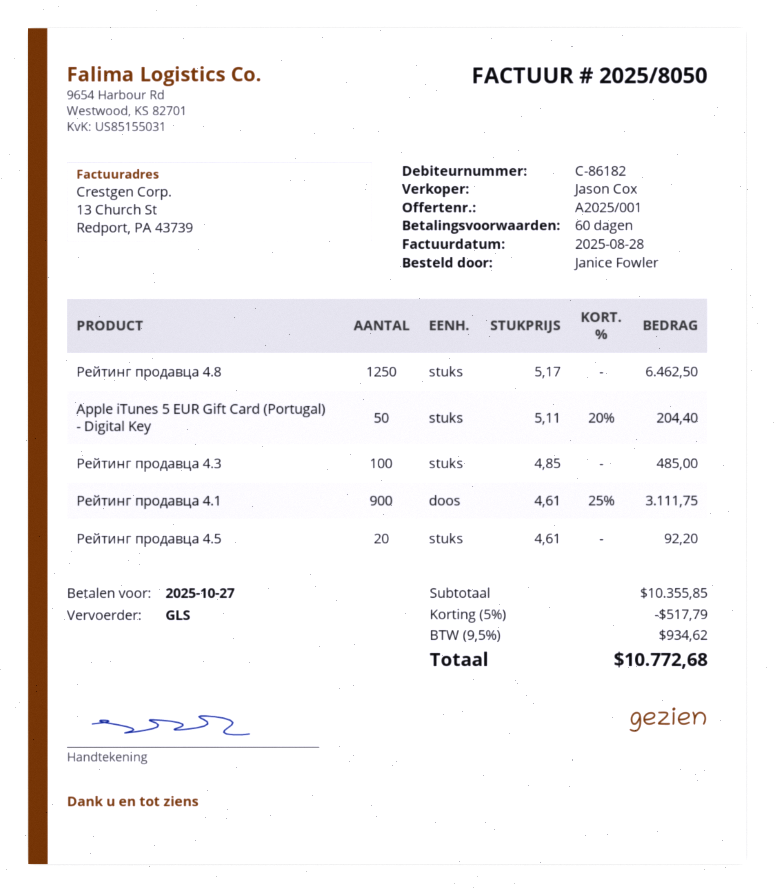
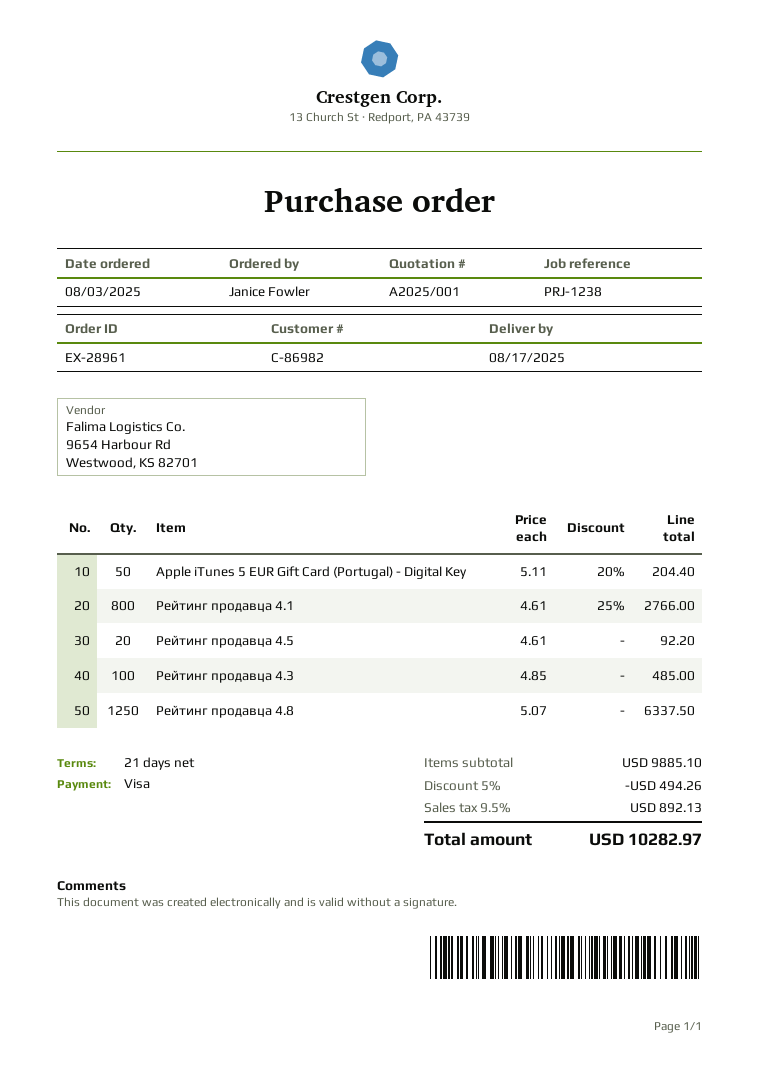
payment terms: 60 days -> 21 days
customer number: C-86182 -> C-86982
Рейтинг продавца 4.8: 1250 x 5.17 = 6462.50 -> 1250 x 5.07 = 6337.50
Рейтинг продавца 4.1: 900 x 4.61 - 25% = 3111.75 -> 800 x 4.61 - 25% = 2766.00
subtotal: 10355.85 -> 9885.10
discount: 5% = 517.79 -> 5% = 494.26
tax: 9.5% = 934.62 -> 9.5% = 892.13
total: 10772.68 -> 10282.97

